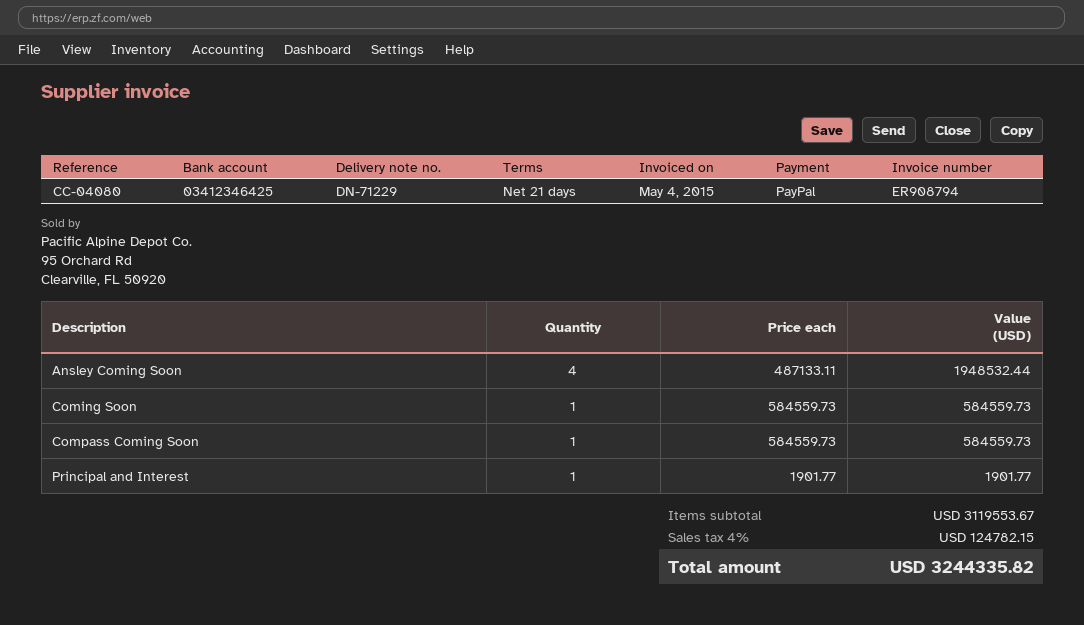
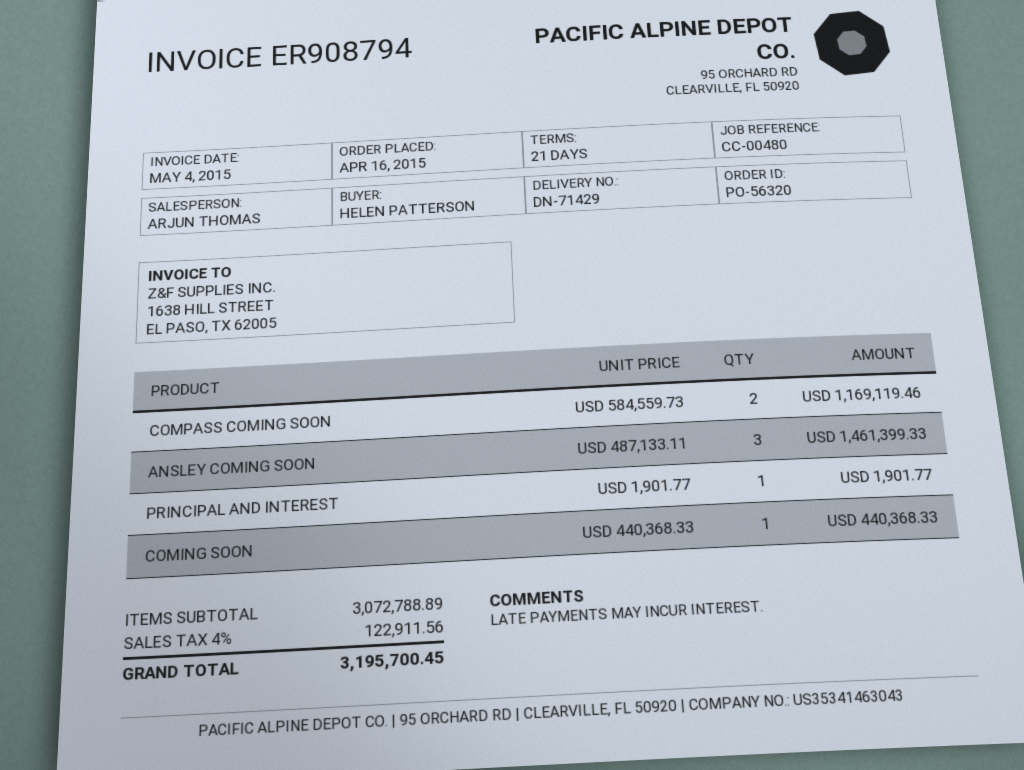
delivery note number: DN-71229 -> DN-71429
reference: CC-04080 -> CC-00480
Ansley Coming Soon: 4 x 487133.11 = 1948532.44 -> 3 x 487133.11 = 1461399.33
Coming Soon: 1 x 584559.73 = 584559.73 -> 1 x 440368.33 = 440368.33
Compass Coming Soon: 1 x 584559.73 = 584559.73 -> 2 x 584559.73 = 1169119.46
subtotal: 3119553.67 -> 3072788.89
tax: 4% = 124782.15 -> 4% = 122911.56
total: 3244335.82 -> 3195700.45

